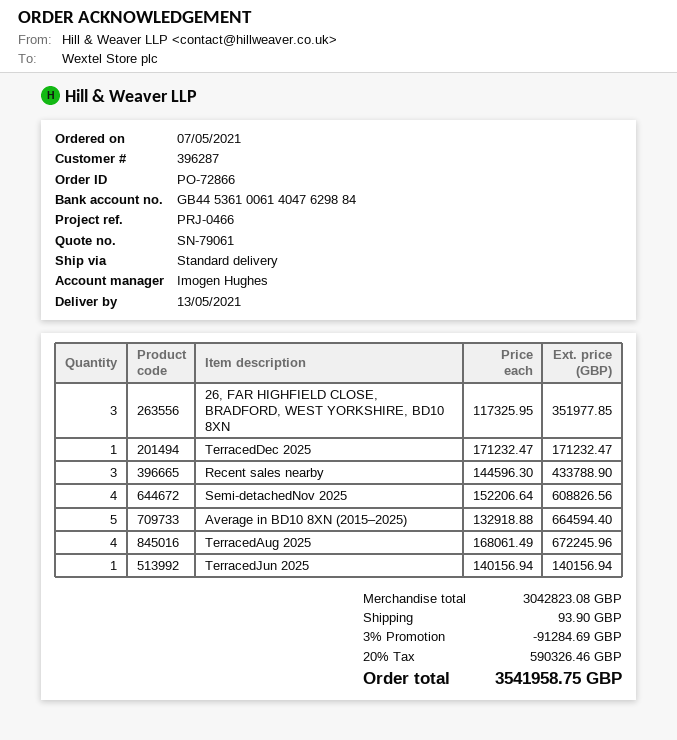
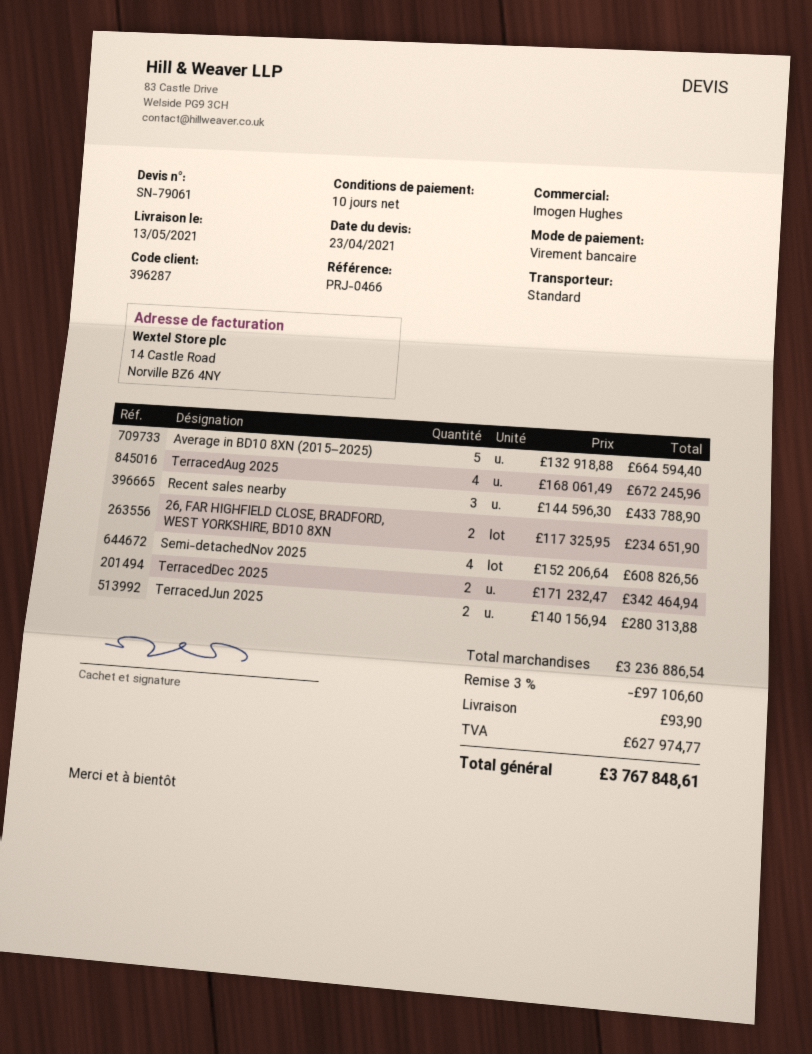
26, FAR HIGHFIELD CLOSE, BRADFORD, WEST YORKSHIRE, BD10 8XN: 3 x 117325.95 = 351977.85 -> 2 x 117325.95 = 234651.90
TerracedDec 2025: 1 x 171232.47 = 171232.47 -> 2 x 171232.47 = 342464.94
TerracedJun 2025: 1 x 140156.94 = 140156.94 -> 2 x 140156.94 = 280313.88
subtotal: 3042823.08 -> 3236886.54
discount: 3% = 91284.69 -> 3% = 97106.60
tax: 590326.46 -> 627974.77
total: 3541958.75 -> 3767848.61

